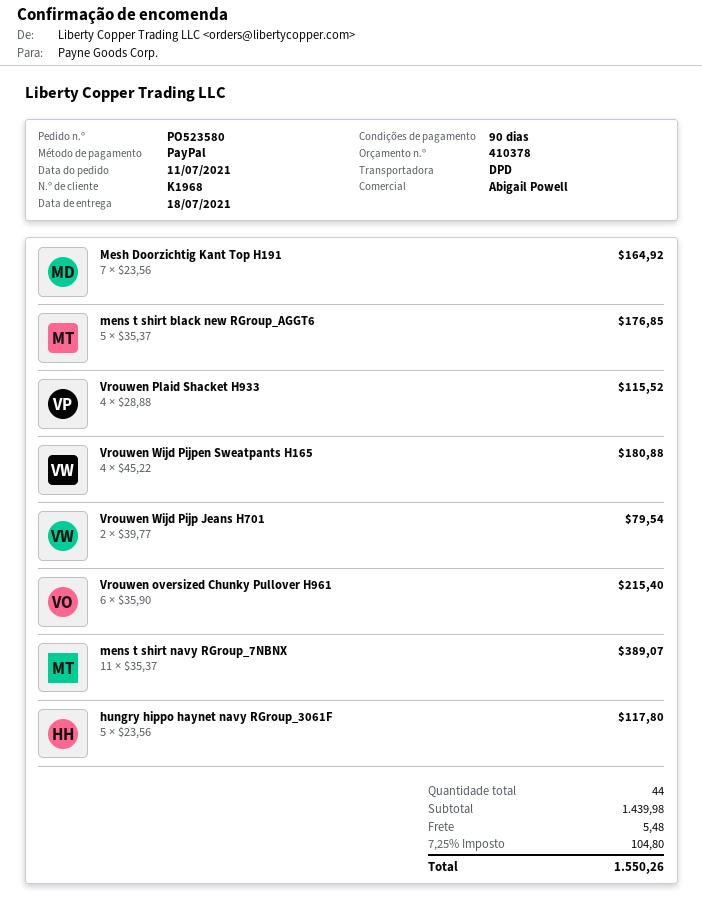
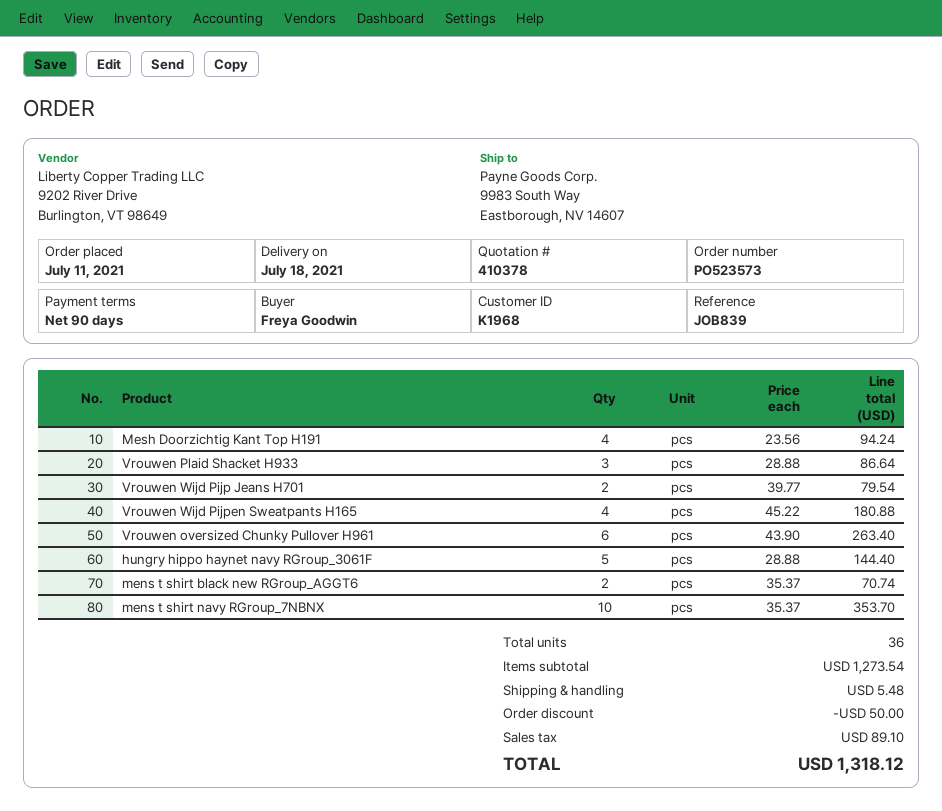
order number: PO523580 -> PO523573
Mesh Doorzichtig Kant Top H191: 7 x 23.56 = 164.92 -> 4 x 23.56 = 94.24
mens t shirt black new RGroup_AGGT6: 5 x 35.37 = 176.85 -> 2 x 35.37 = 70.74
Vrouwen Plaid Shacket H933: 4 x 28.88 = 115.52 -> 3 x 28.88 = 86.64
Vrouwen oversized Chunky Pullover H961: 6 x 35.90 = 215.40 -> 6 x 43.90 = 263.40
mens t shirt navy RGroup_7NBNX: 11 x 35.37 = 389.07 -> 10 x 35.37 = 353.70
hungry hippo haynet navy RGroup_3061F: 5 x 23.56 = 117.80 -> 5 x 28.88 = 144.40
total quantity: 44 -> 36
subtotal: 1439.98 -> 1273.54
discount: none -> 50.00
tax: 104.80 -> 89.10
total: 1550.26 -> 1318.12

